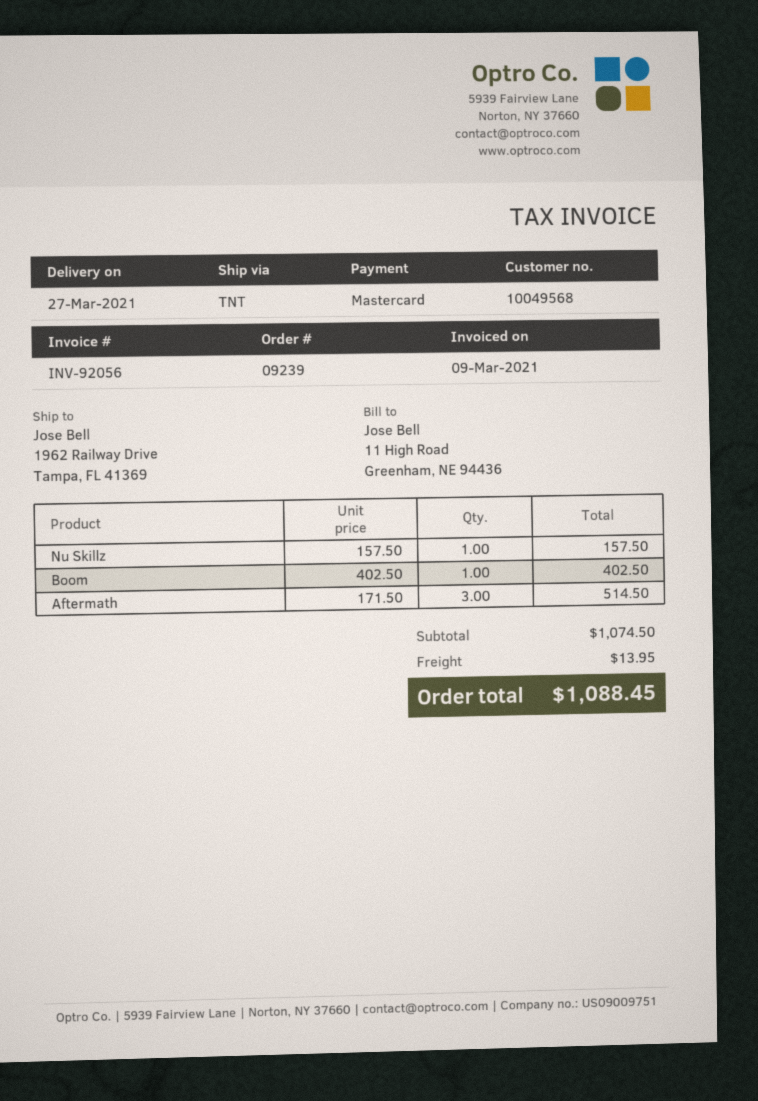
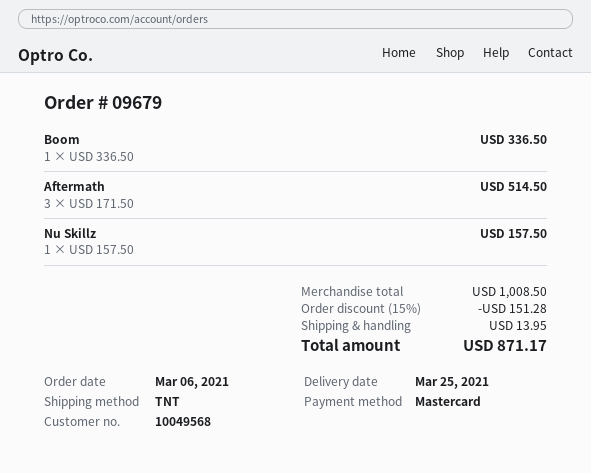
order number: 09239 -> 09679
delivery date: 2021-03-27 -> 2021-03-25
Boom: 1 x 402.50 = 402.50 -> 1 x 336.50 = 336.50
subtotal: 1074.50 -> 1008.50
discount: none -> 15% = 151.28
total: 1088.45 -> 871.17

